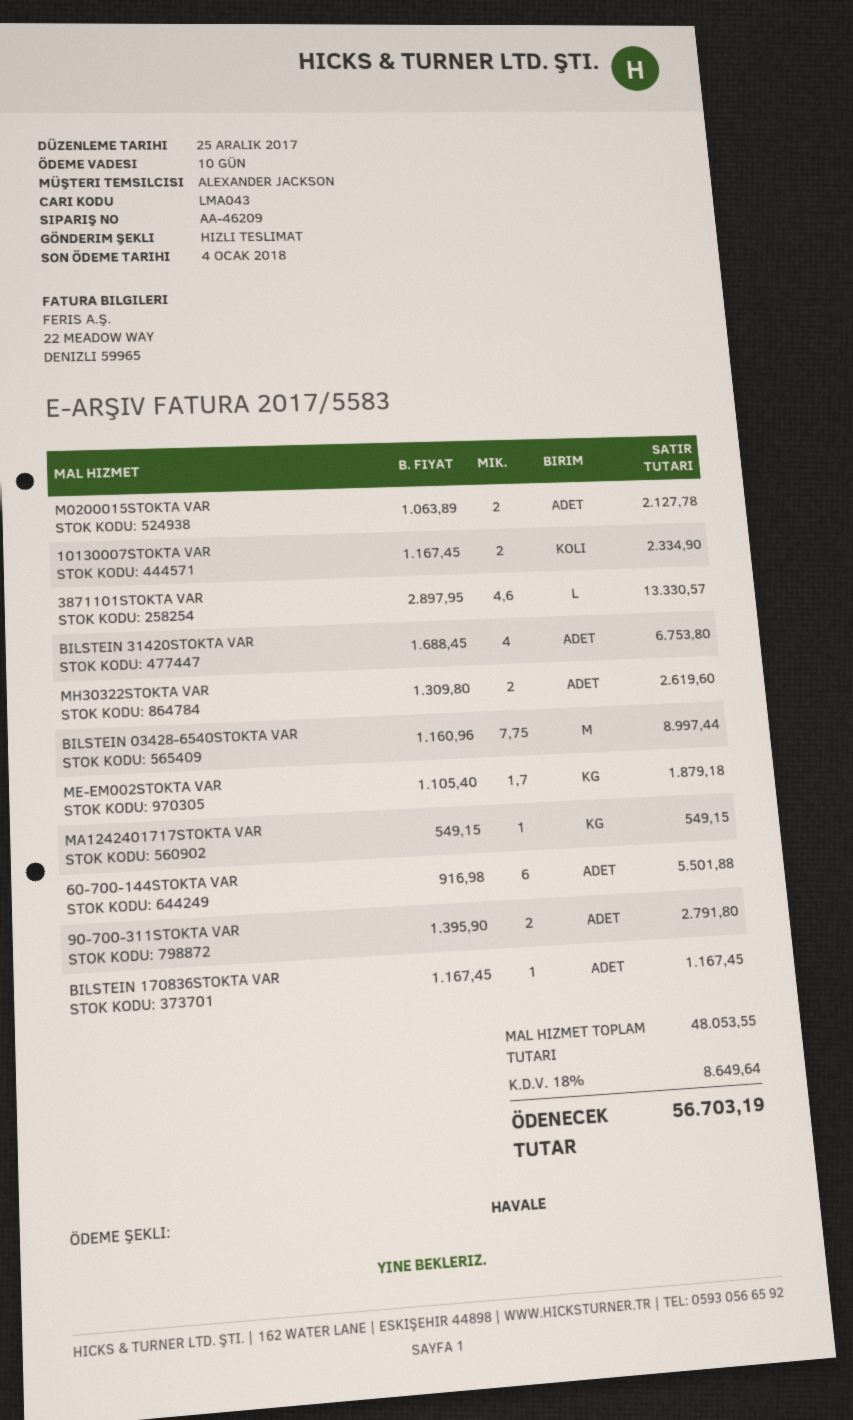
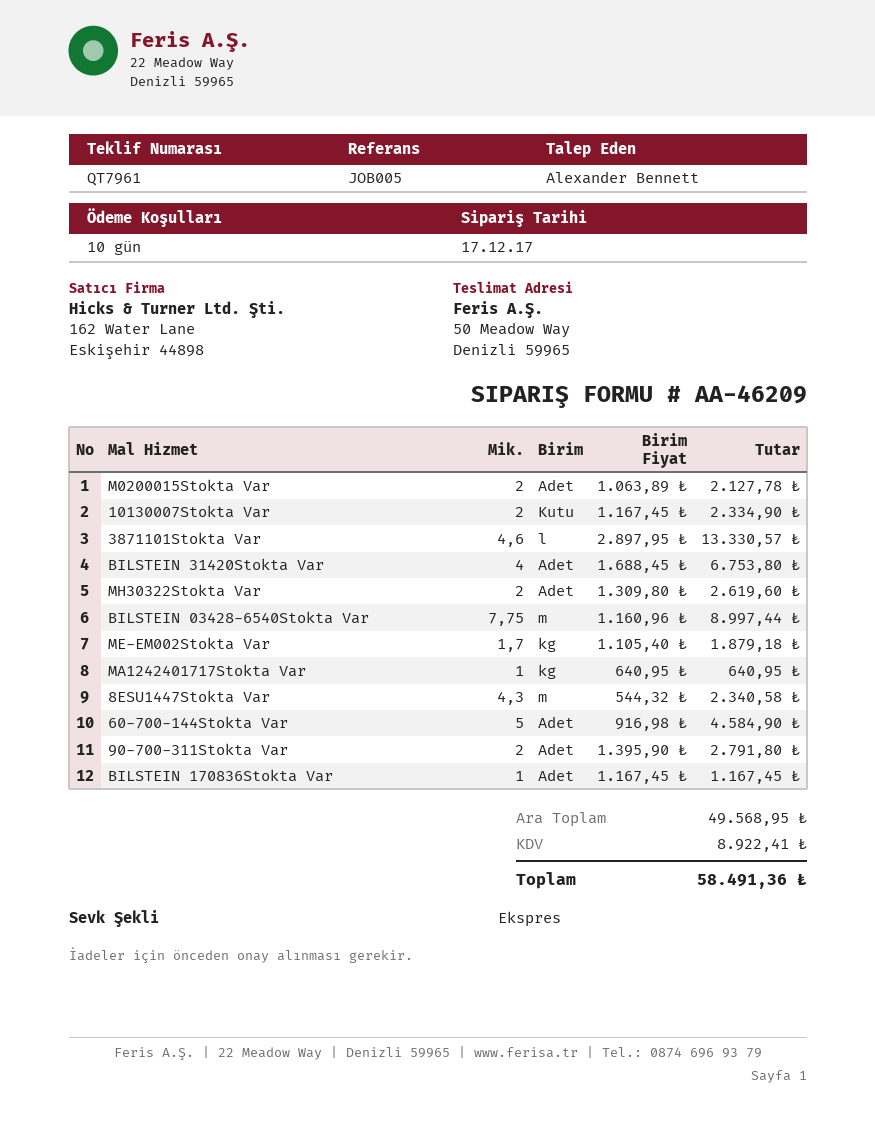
MA1242401717STOKTA VAR: 1 x 549.15 = 549.15 -> 1 x 640.95 = 640.95
60-700-144STOKTA VAR: 6 x 916.98 = 5501.88 -> 5 x 916.98 = 4584.90
8ESU1447Stokta Var: none -> 4.3 x 544.32 = 2340.58
subtotal: 48053.55 -> 49568.95
tax: 8649.64 -> 8922.41
total: 56703.19 -> 58491.36

